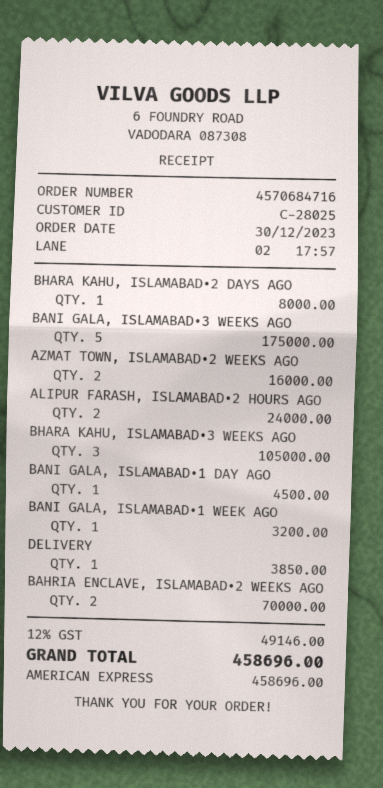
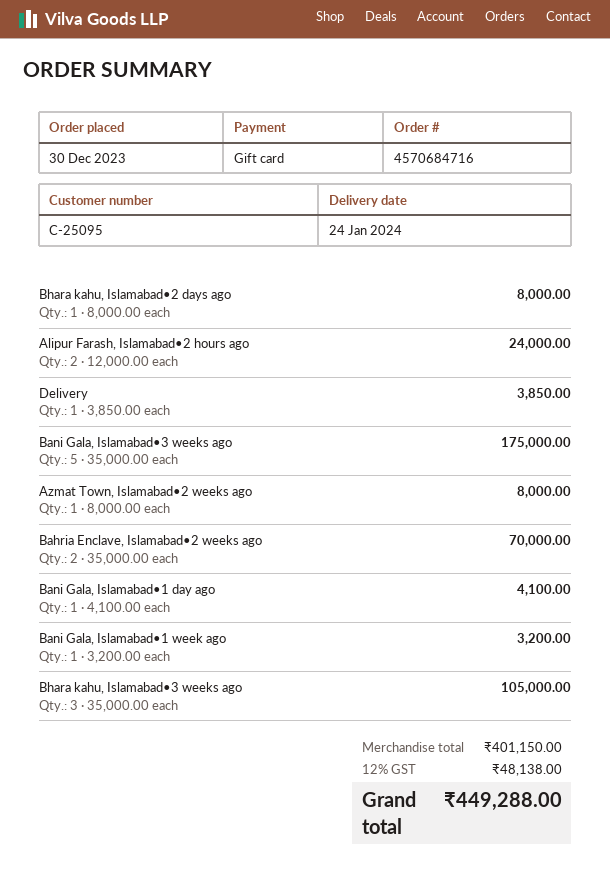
customer number: C-28025 -> C-25095
payment method: American Express -> gift card
AZMAT TOWN, ISLAMABAD•2 WEEKS AGO: 2 for 16000.00 -> 1 for 8000.00
BANI GALA, ISLAMABAD•1 DAY AGO: 1 for 4500.00 -> 1 for 4100.00
tax: 12% = 49146.00 -> 12% = 48138.00
total: 458696.00 -> 449288.00

